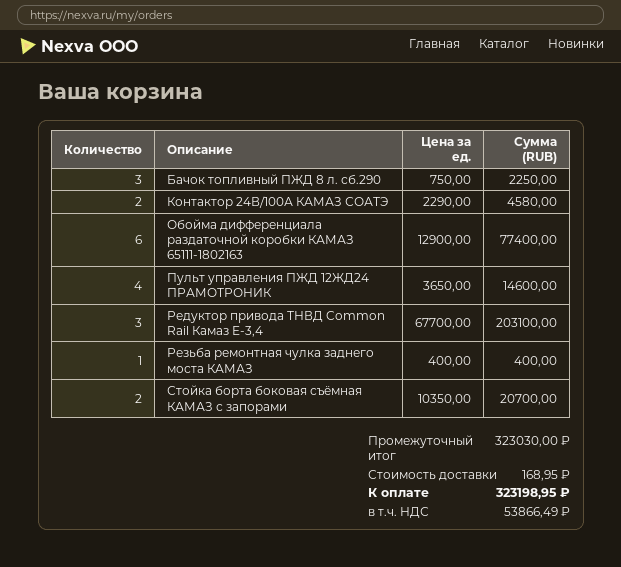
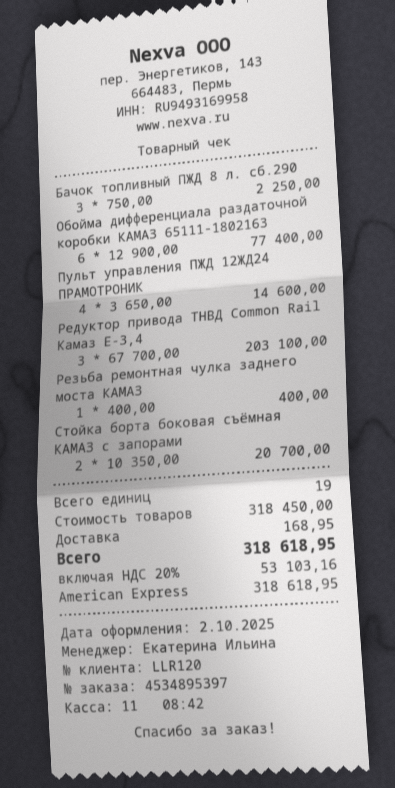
Контактор 24В/100А КАМАЗ СОАТЭ: 2 x 2290.00 = 4580.00 -> none
subtotal: 323030.00 -> 318450.00
tax: 53866.49 -> 53103.16
total: 323198.95 -> 318618.95

